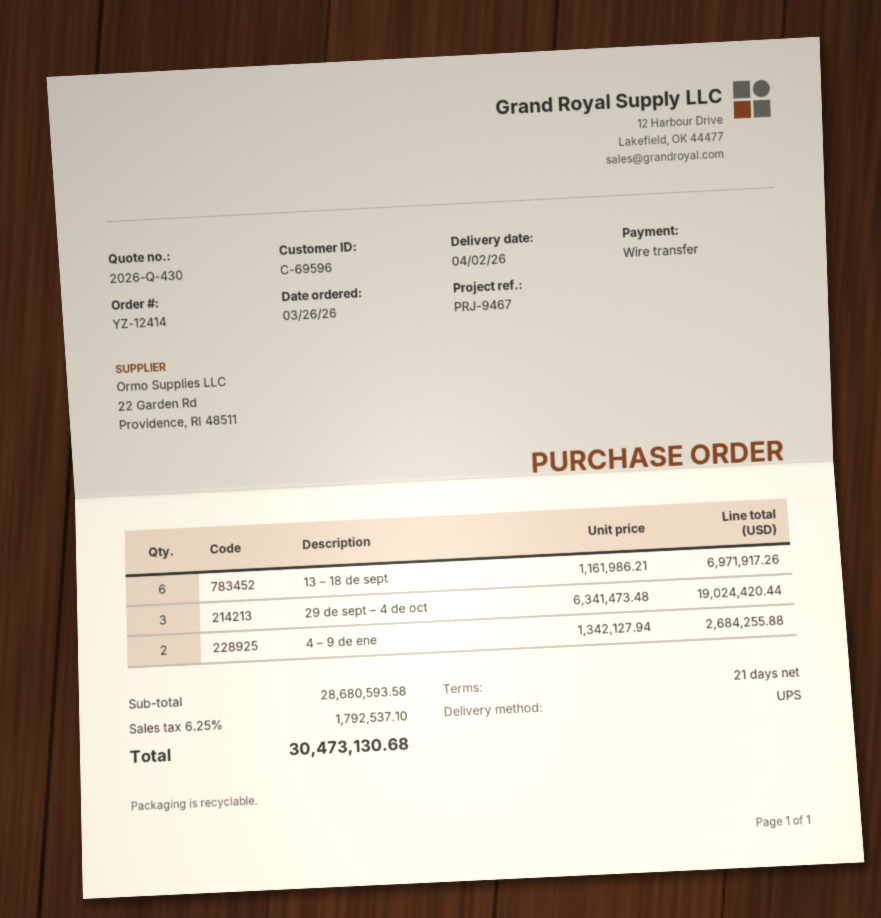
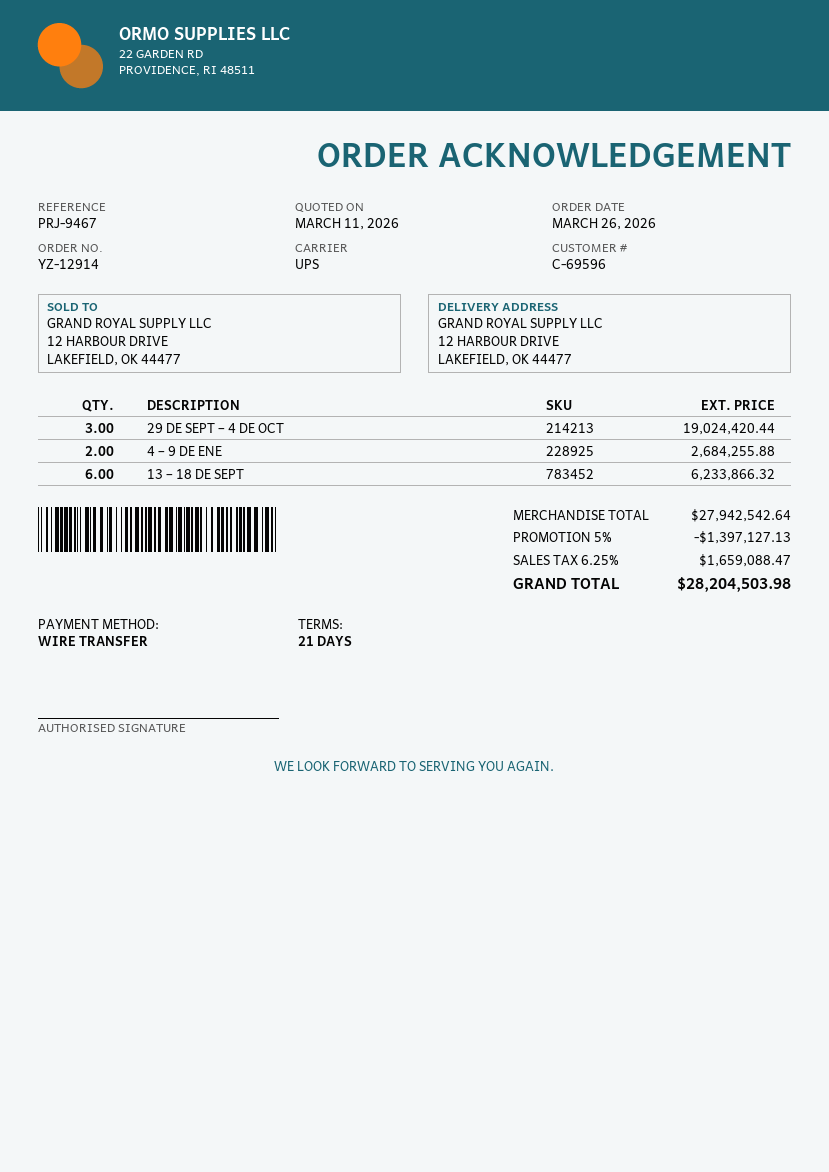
order number: YZ-12414 -> YZ-12914
13 – 18 de sept: 6 for 6971917.26 -> 6 for 6233866.32
subtotal: 28680593.58 -> 27942542.64
discount: none -> 5% = 1397127.13
tax: 6.25% = 1792537.10 -> 6.25% = 1659088.47
total: 30473130.68 -> 28204503.98

